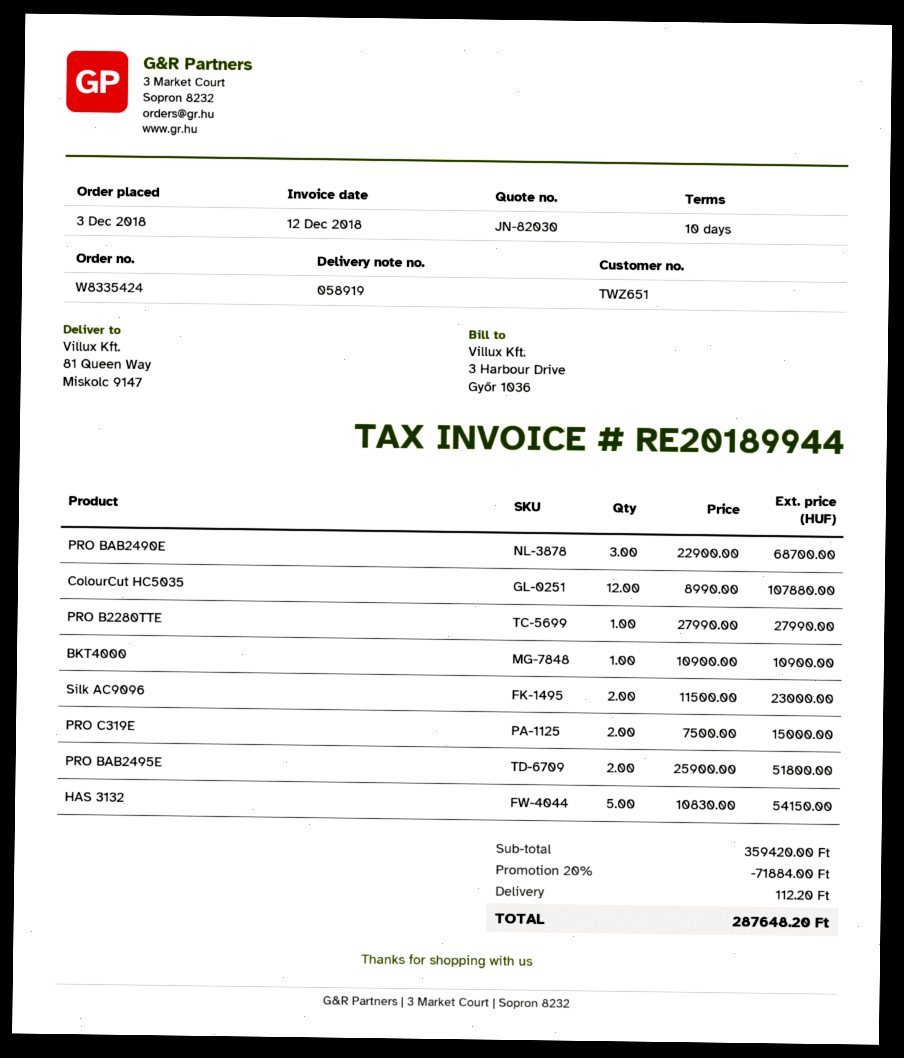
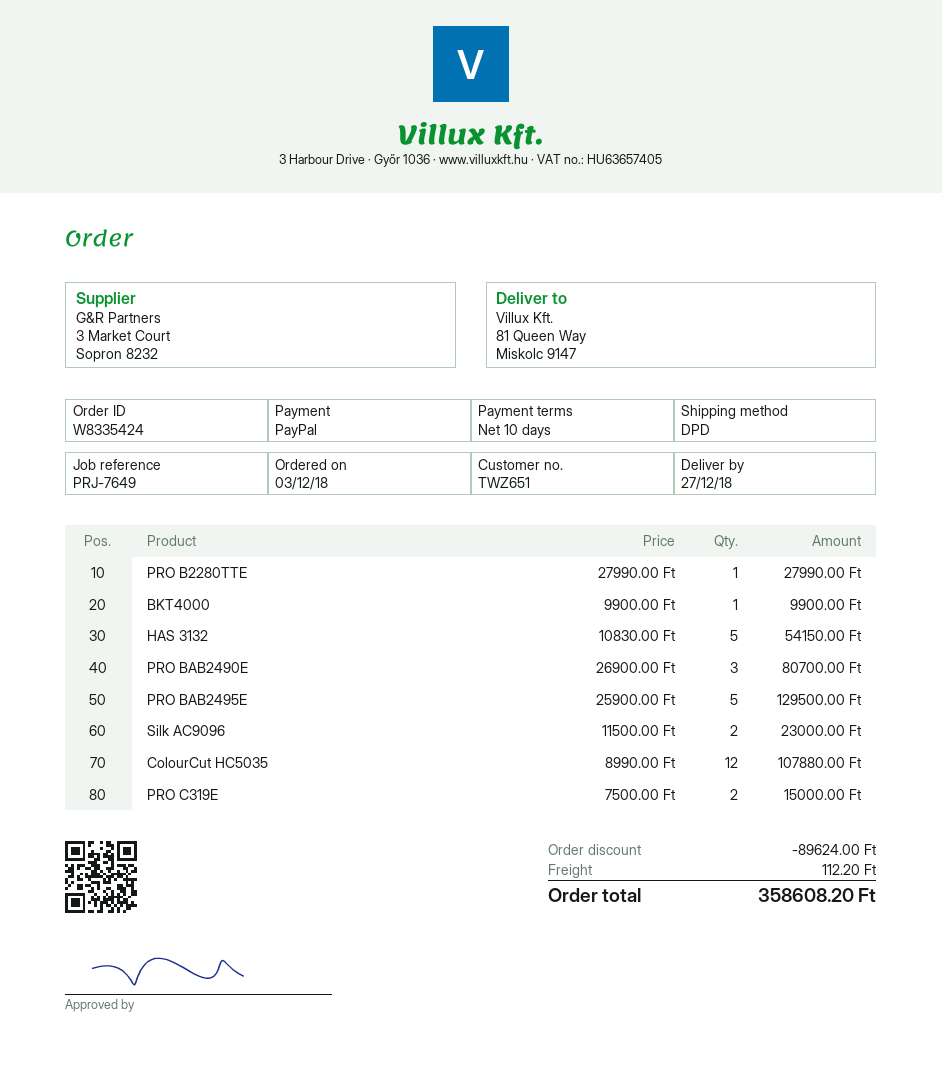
PRO BAB2490E: 3 x 22900.00 = 68700.00 -> 3 x 26900.00 = 80700.00
BKT4000: 1 x 10900.00 = 10900.00 -> 1 x 9900.00 = 9900.00
PRO BAB2495E: 2 x 25900.00 = 51800.00 -> 5 x 25900.00 = 129500.00
discount: 71884.00 -> 89624.00
total: 287648.20 -> 358608.20

